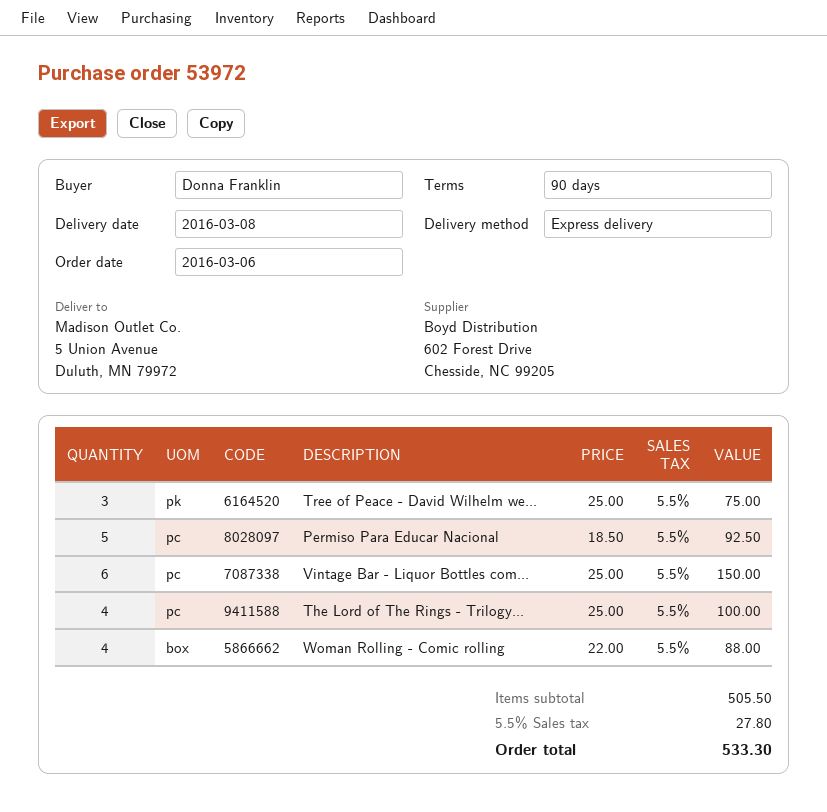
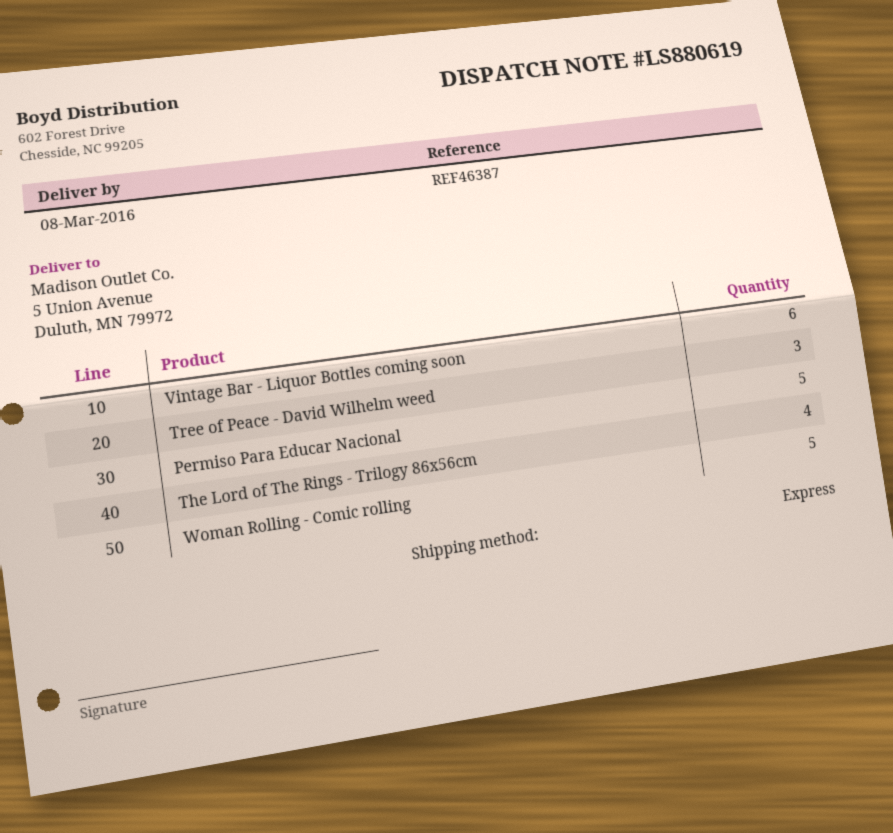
Woman Rolling - Comic rolling: 4 -> 5

